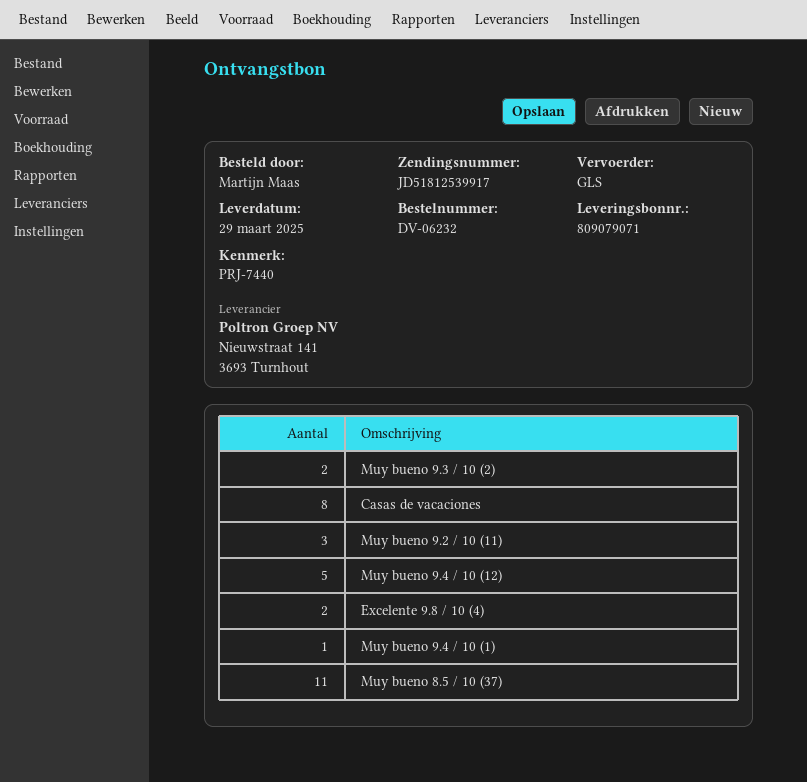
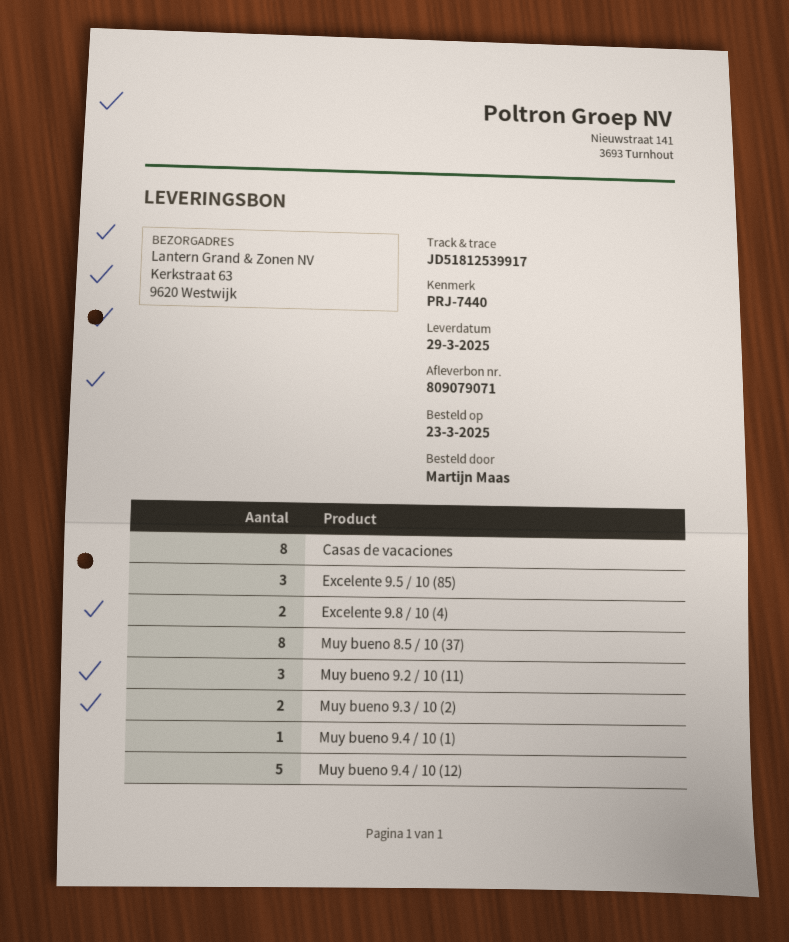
Muy bueno 8.5 / 10 (37): 11 -> 8
Excelente 9.5 / 10 (85): none -> 3

